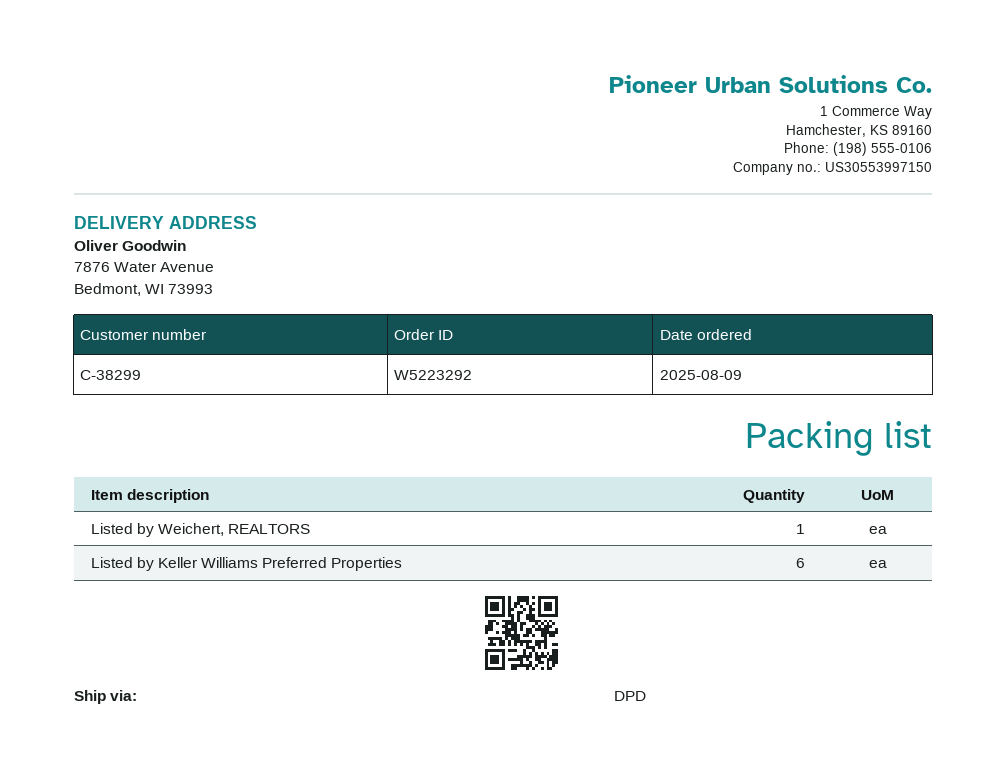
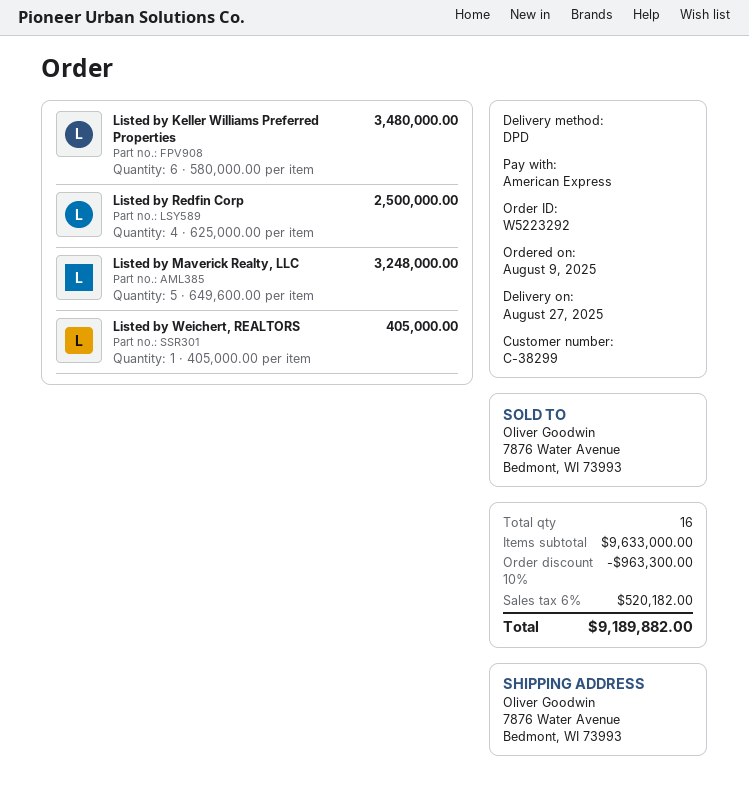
Listed by Redfin Corp: none -> 4
Listed by Maverick Realty, LLC: none -> 5

